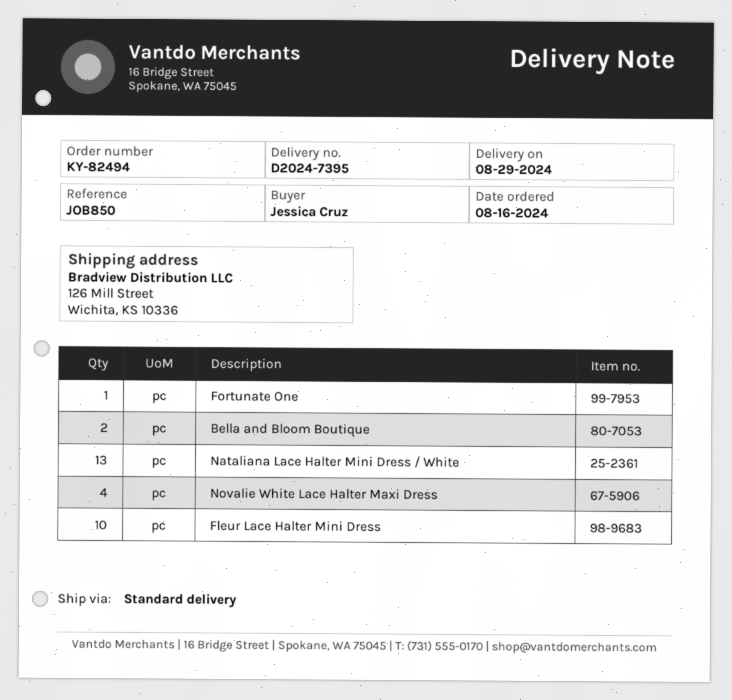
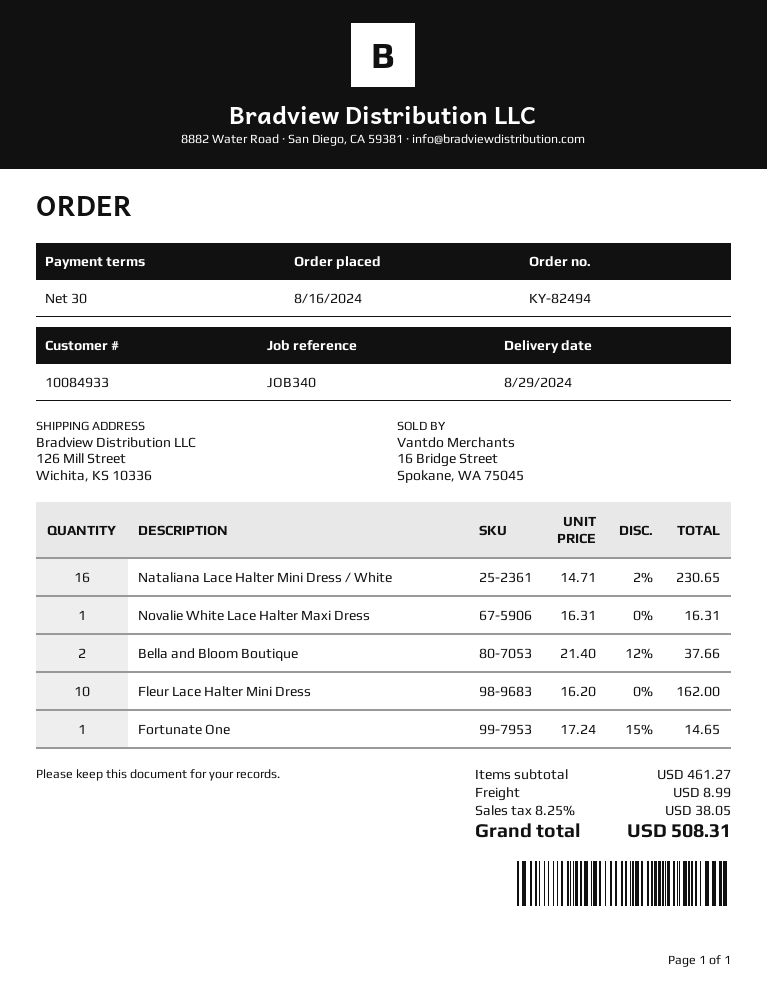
reference: JOB850 -> JOB340
Nataliana Lace Halter Mini Dress / White: 13 -> 16
Novalie White Lace Halter Maxi Dress: 4 -> 1

